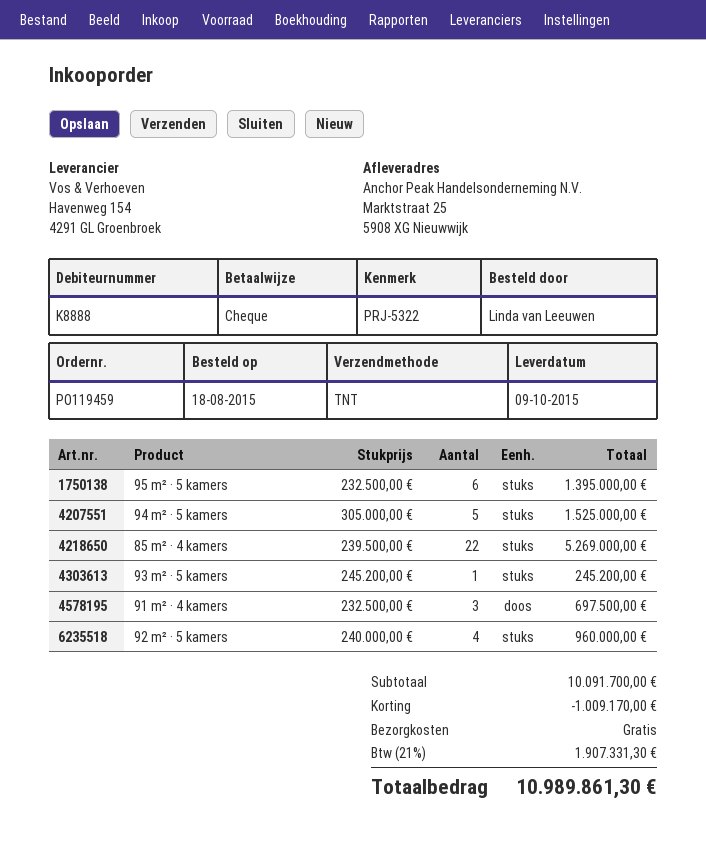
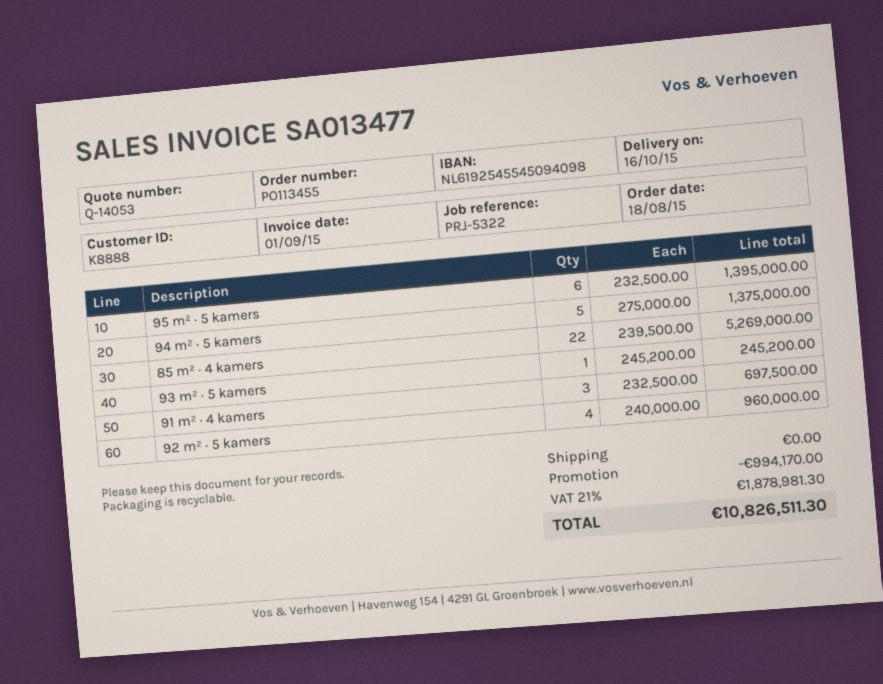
order number: PO119459 -> PO113455
delivery date: 2015-10-09 -> 2015-10-16
94 m² · 5 kamers: 5 x 305000.00 = 1525000.00 -> 5 x 275000.00 = 1375000.00
discount: 1009170.00 -> 994170.00
tax: 21% = 1907331.30 -> 21% = 1878981.30
total: 10989861.30 -> 10826511.30

